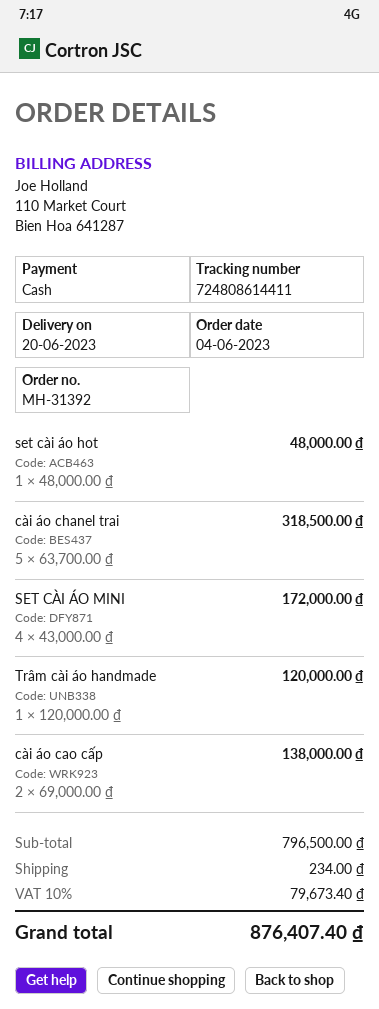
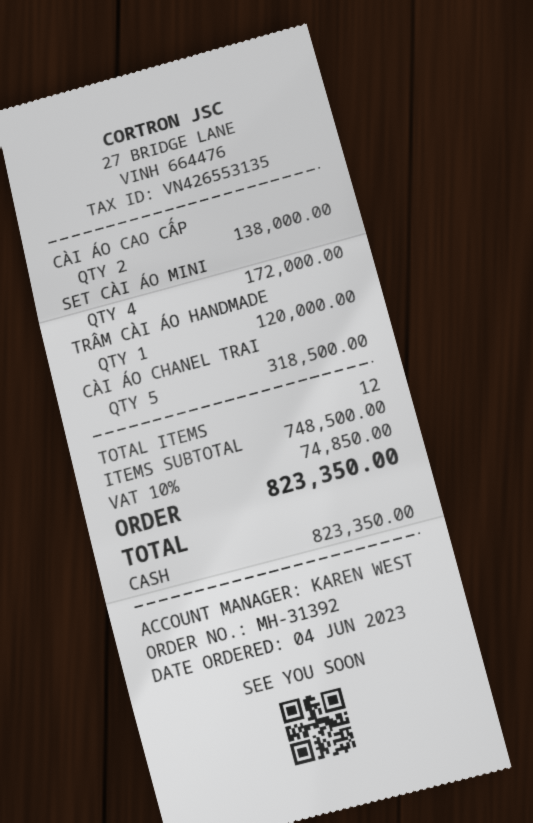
set cài áo hot: 1 for 48000.00 -> none
subtotal: 796500.00 -> 748500.00
shipping: 234.00 -> none
tax: 10% = 79673.40 -> 10% = 74850.00
total: 876407.40 -> 823350.00

